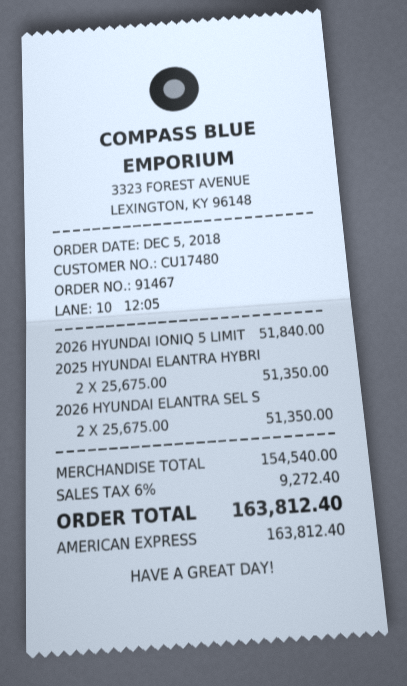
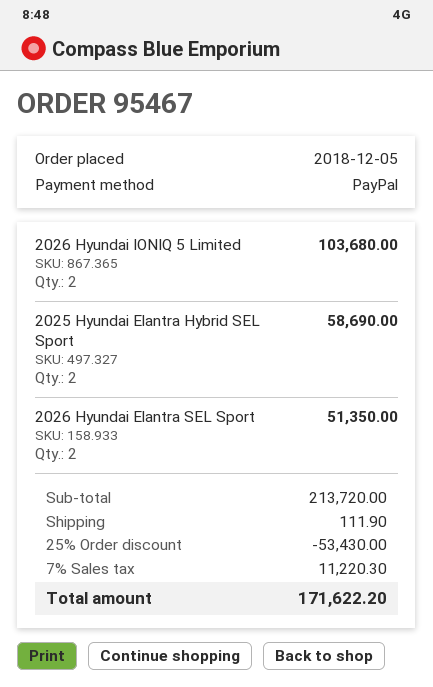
order number: 91467 -> 95467
payment method: American Express -> PayPal
2026 HYUNDAI IONIQ 5 LIMIT: 1 for 51840.00 -> 2 for 103680.00
2025 HYUNDAI ELANTRA HYBRI: 2 for 51350.00 -> 2 for 58690.00
subtotal: 154540.00 -> 213720.00
discount: none -> 25% = 53430.00
shipping: none -> 111.90
tax: 6% = 9272.40 -> 7% = 11220.30
total: 163812.40 -> 171622.20

